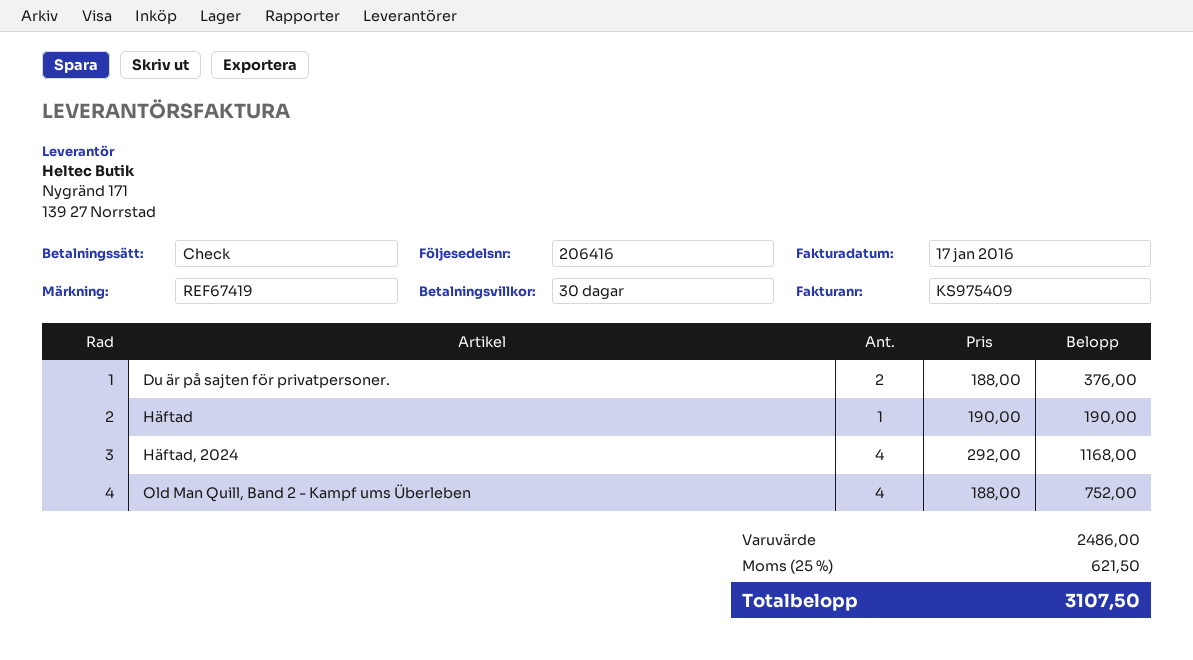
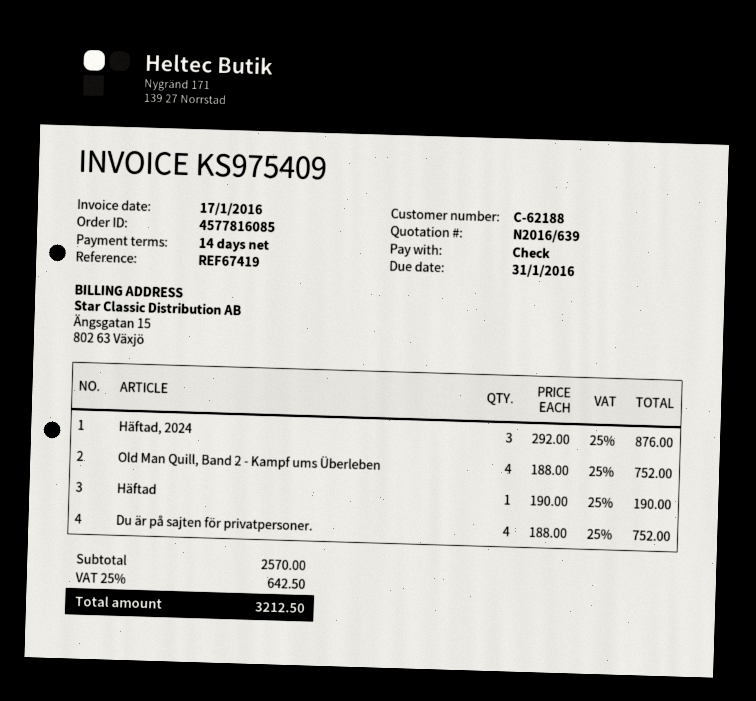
payment terms: 30 days -> 14 days
Du är på sajten för privatpersoner.: 2 x 188.00 = 376.00 -> 4 x 188.00 = 752.00
Häftad, 2024: 4 x 292.00 = 1168.00 -> 3 x 292.00 = 876.00
subtotal: 2486.00 -> 2570.00
tax: 25% = 621.50 -> 25% = 642.50
total: 3107.50 -> 3212.50

